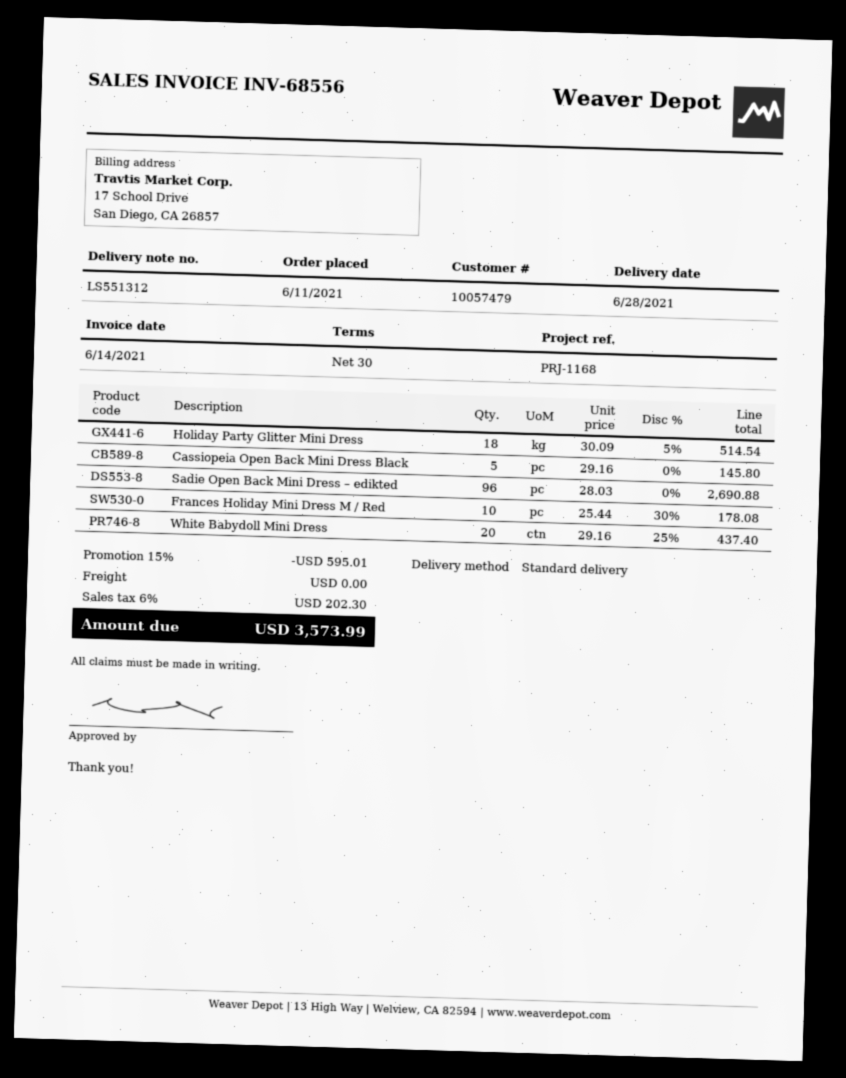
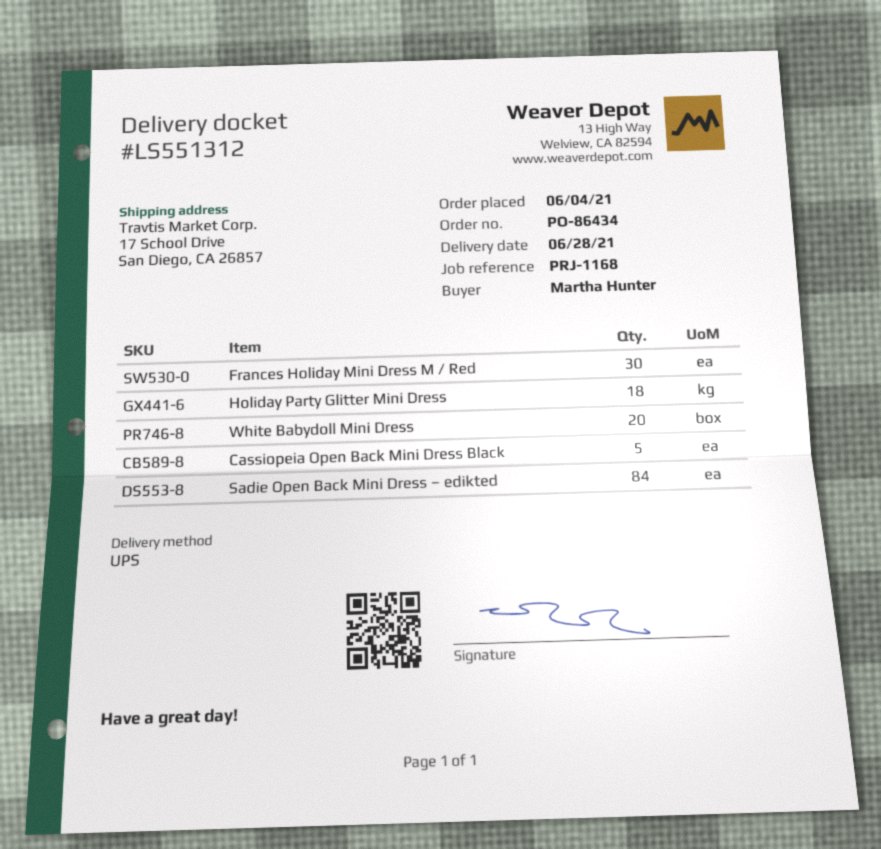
order date: 2021-06-11 -> 2021-06-04
shipping method: standard -> UPS
Sadie Open Back Mini Dress – edikted: 96 -> 84
Frances Holiday Mini Dress M / Red: 10 -> 30

